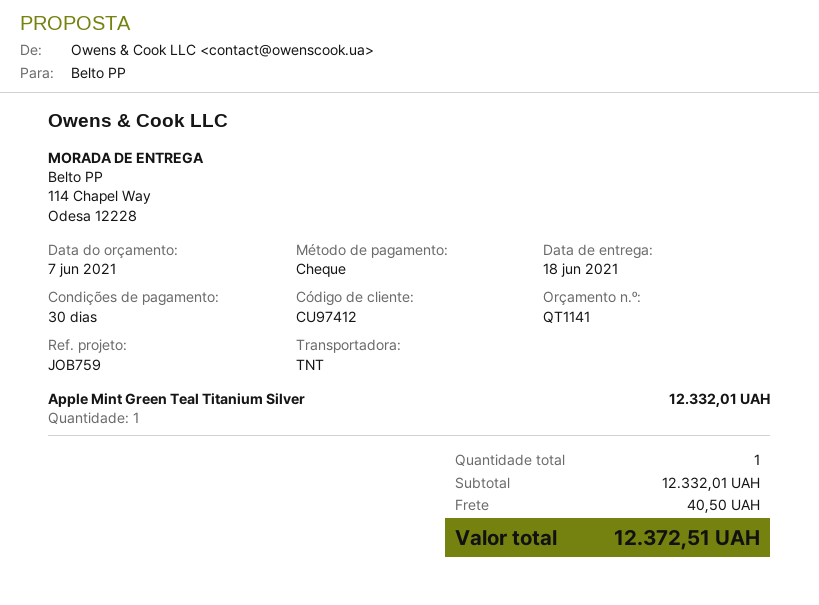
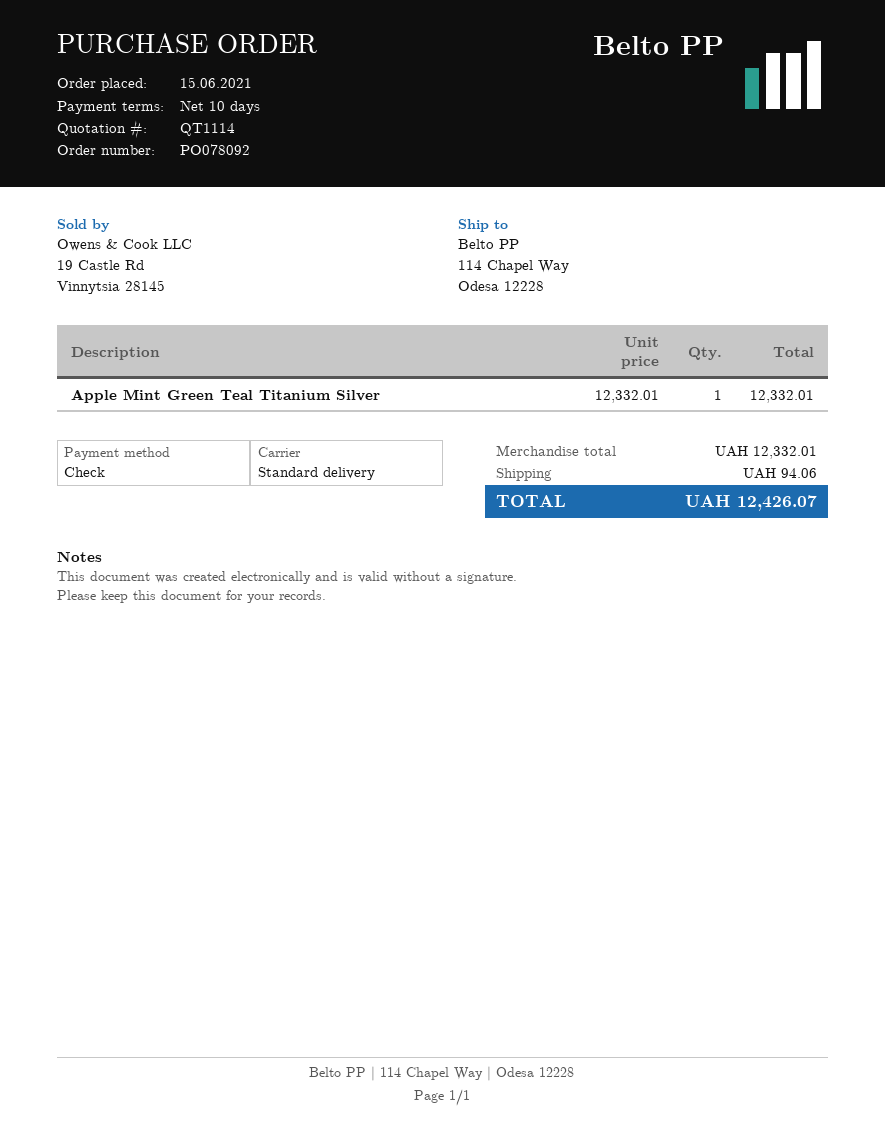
quote number: QT1141 -> QT1114
payment terms: 30 days -> 10 days
shipping method: TNT -> standard
shipping: 40.50 -> 94.06
total: 12372.51 -> 12426.07

